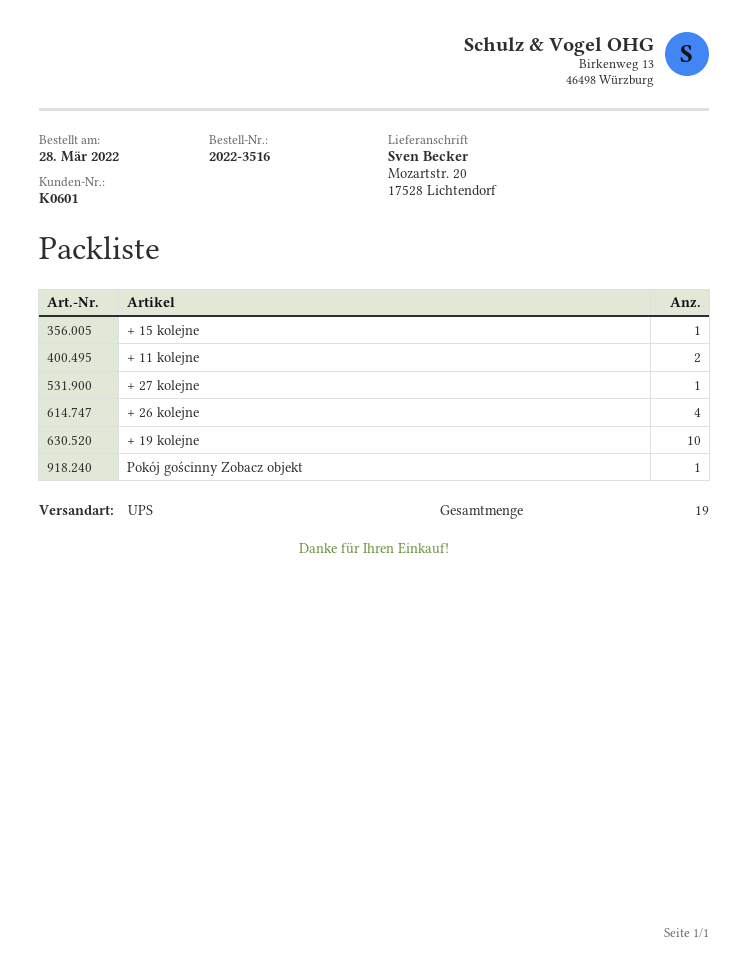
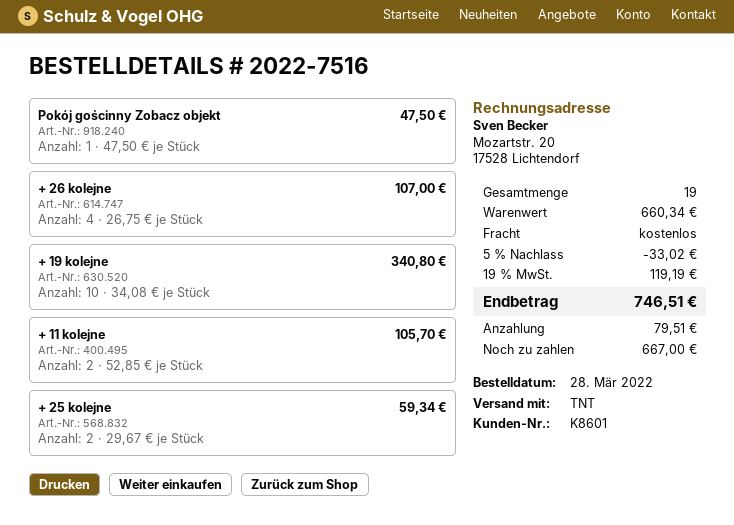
order number: 2022-3516 -> 2022-7516
customer number: K0601 -> K8601
shipping method: UPS -> TNT
+ 15 kolejne: 1 -> none
+ 27 kolejne: 1 -> none
+ 25 kolejne: none -> 2

